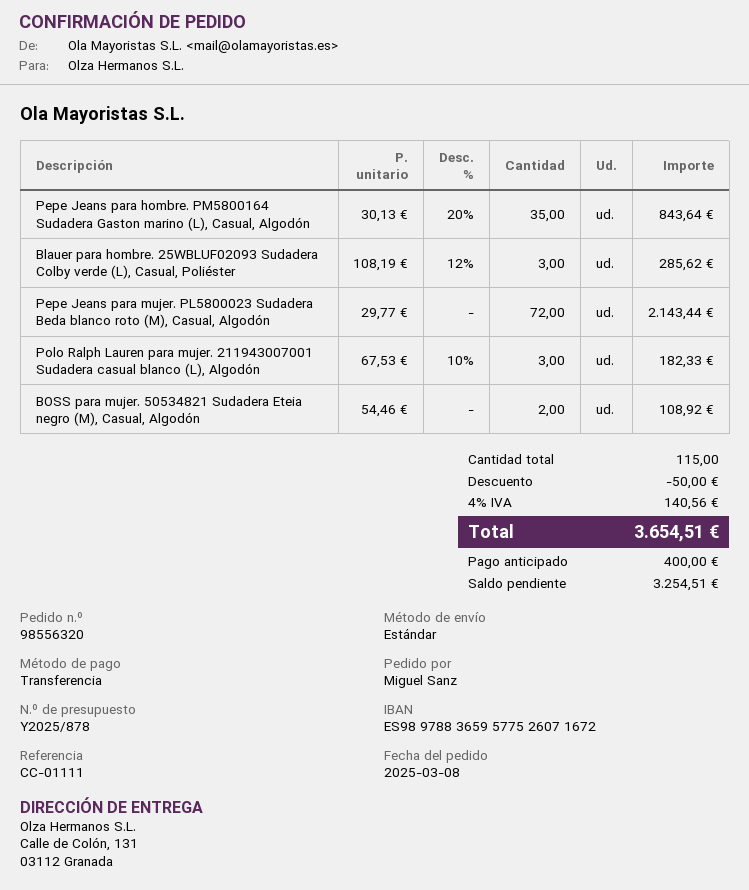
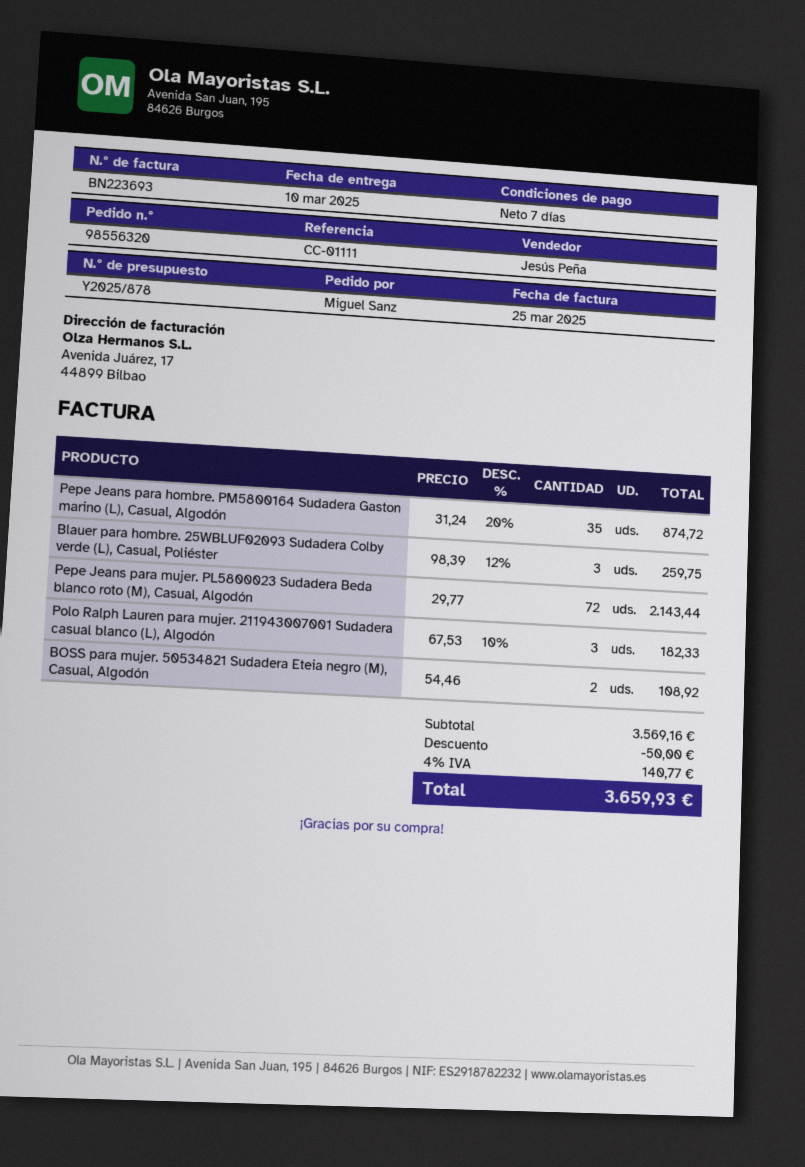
Pepe Jeans para hombre. PM5800164 Sudadera Gaston marino (L), Casual, Algodón: 35 x 30.13 - 20% = 843.64 -> 35 x 31.24 - 20% = 874.72
Blauer para hombre. 25WBLUF02093 Sudadera Colby verde (L), Casual, Poliéster: 3 x 108.19 - 12% = 285.62 -> 3 x 98.39 - 12% = 259.75
tax: 4% = 140.56 -> 4% = 140.77
total: 3654.51 -> 3659.93

